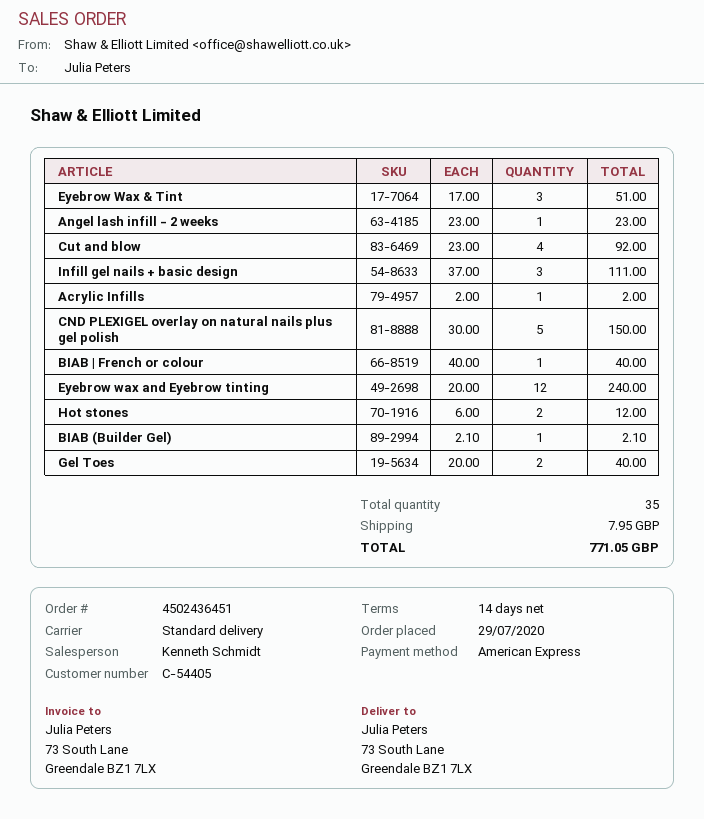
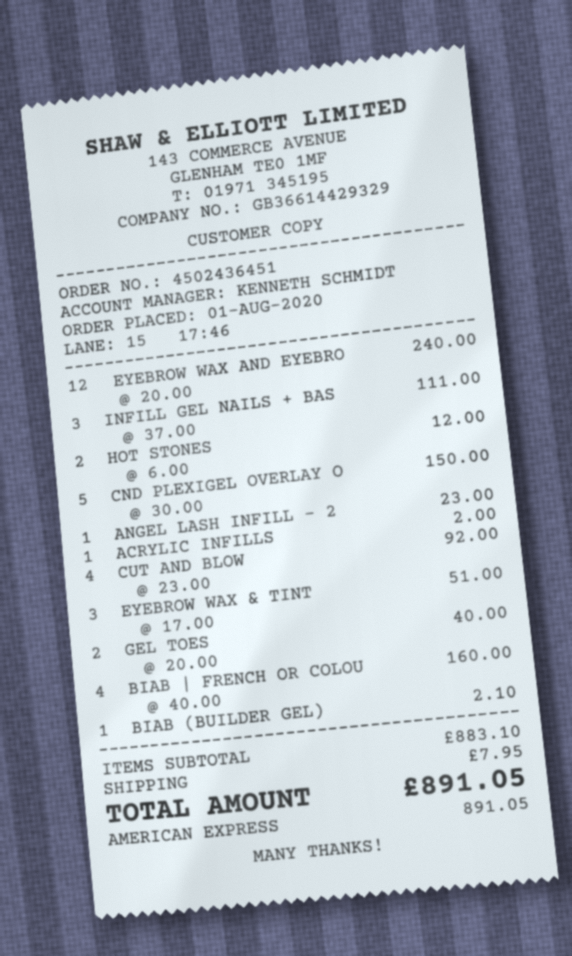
order date: 2020-07-29 -> 2020-08-01
BIAB | French or colour: 1 x 40.00 = 40.00 -> 4 x 40.00 = 160.00
total: 771.05 -> 891.05

